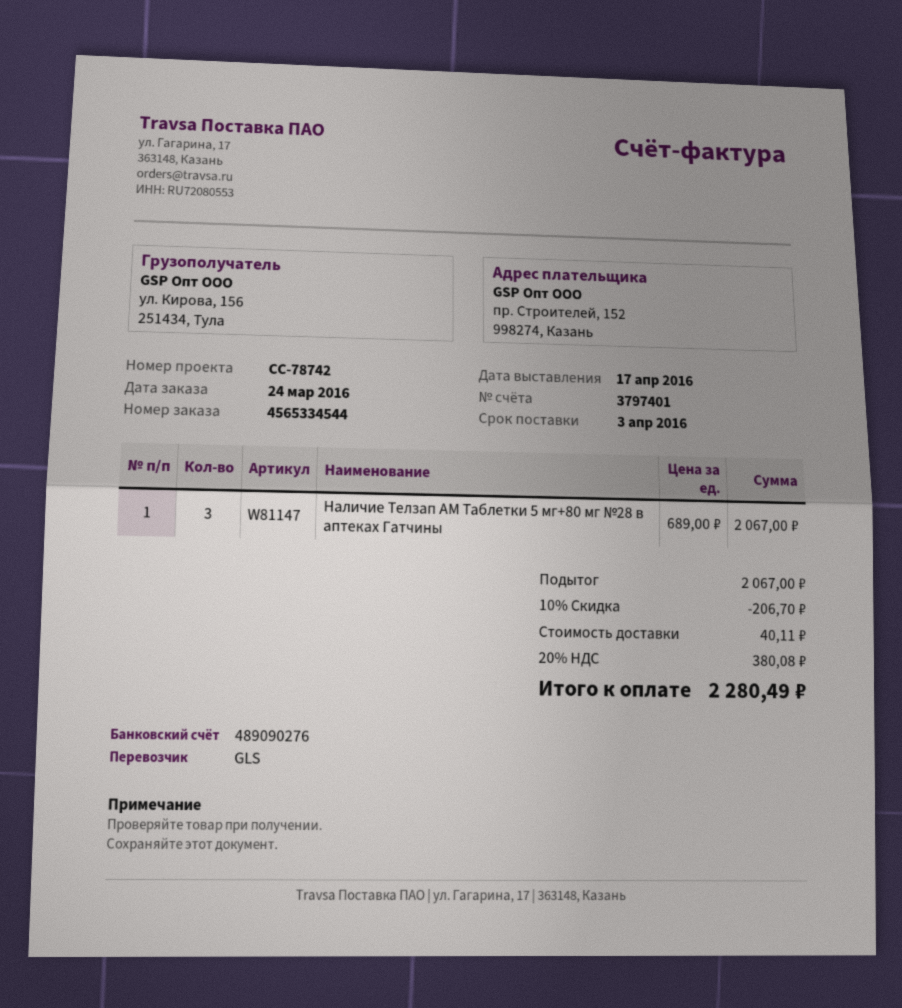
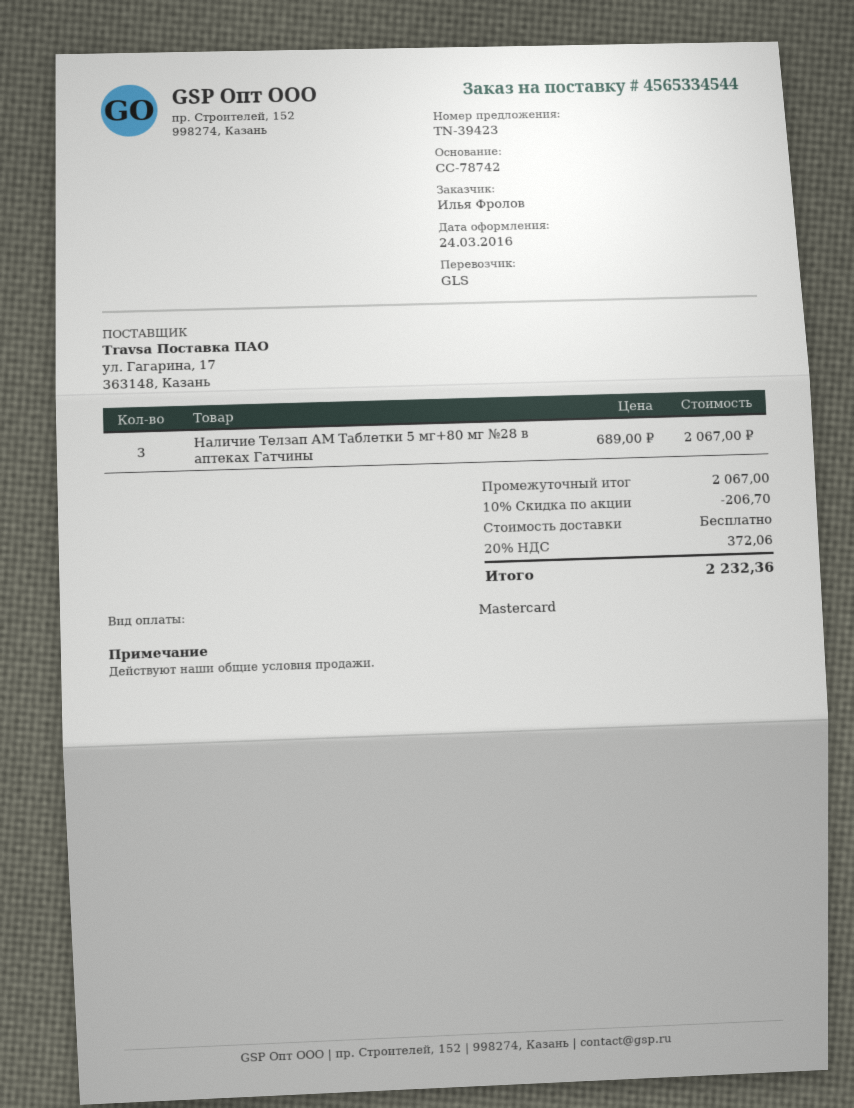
shipping: 40.11 -> 0.00
tax: 20% = 380.08 -> 20% = 372.06
total: 2280.49 -> 2232.36

